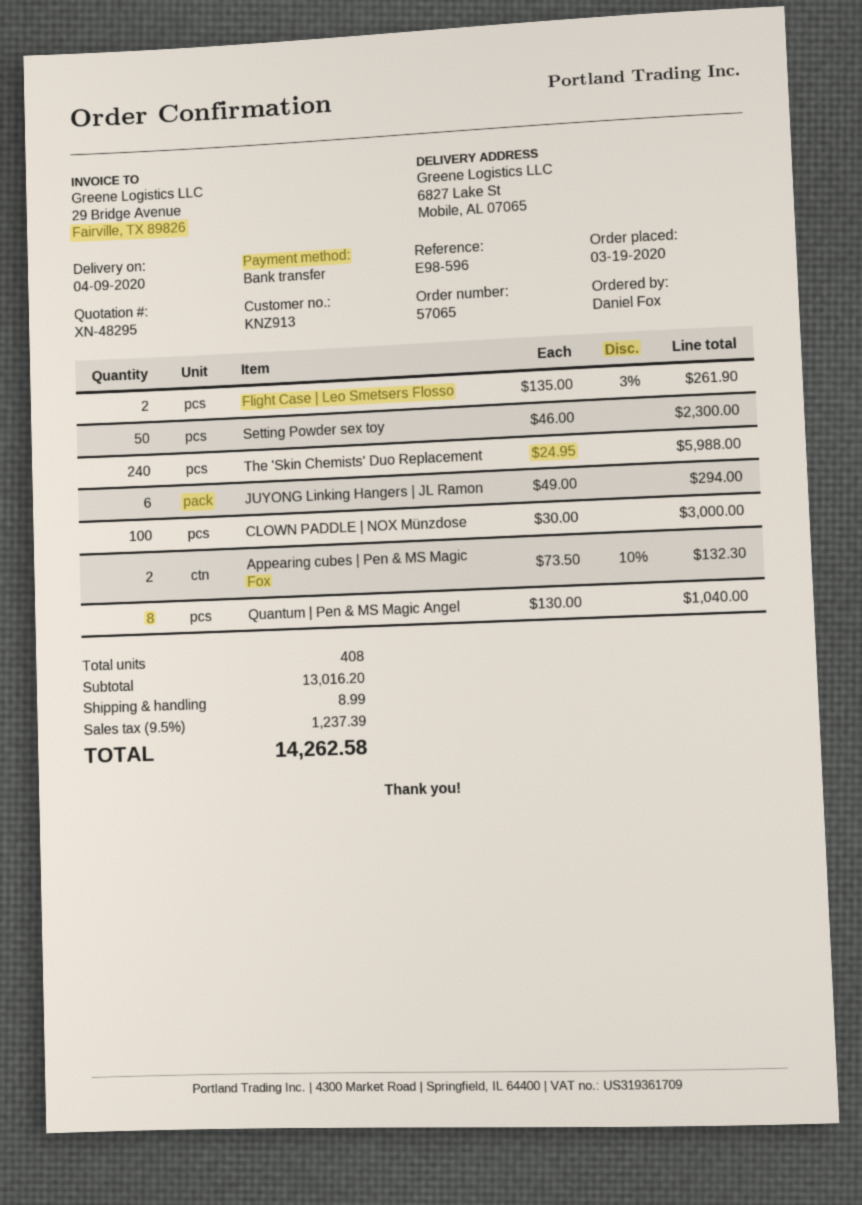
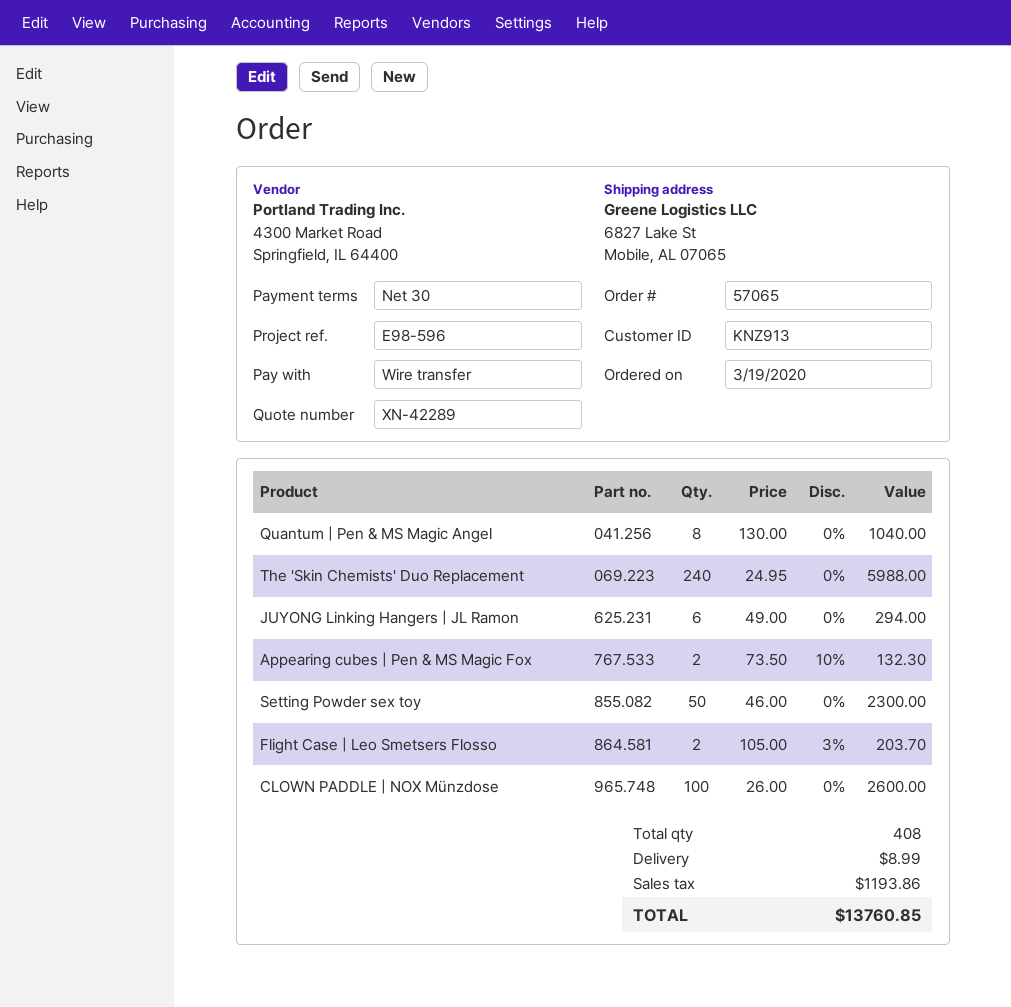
quote number: XN-48295 -> XN-42289
Flight Case | Leo Smetsers Flosso: 2 x 135.00 - 3% = 261.90 -> 2 x 105.00 - 3% = 203.70
CLOWN PADDLE | NOX Münzdose: 100 x 30.00 = 3000.00 -> 100 x 26.00 = 2600.00
tax: 1237.39 -> 1193.86
total: 14262.58 -> 13760.85

